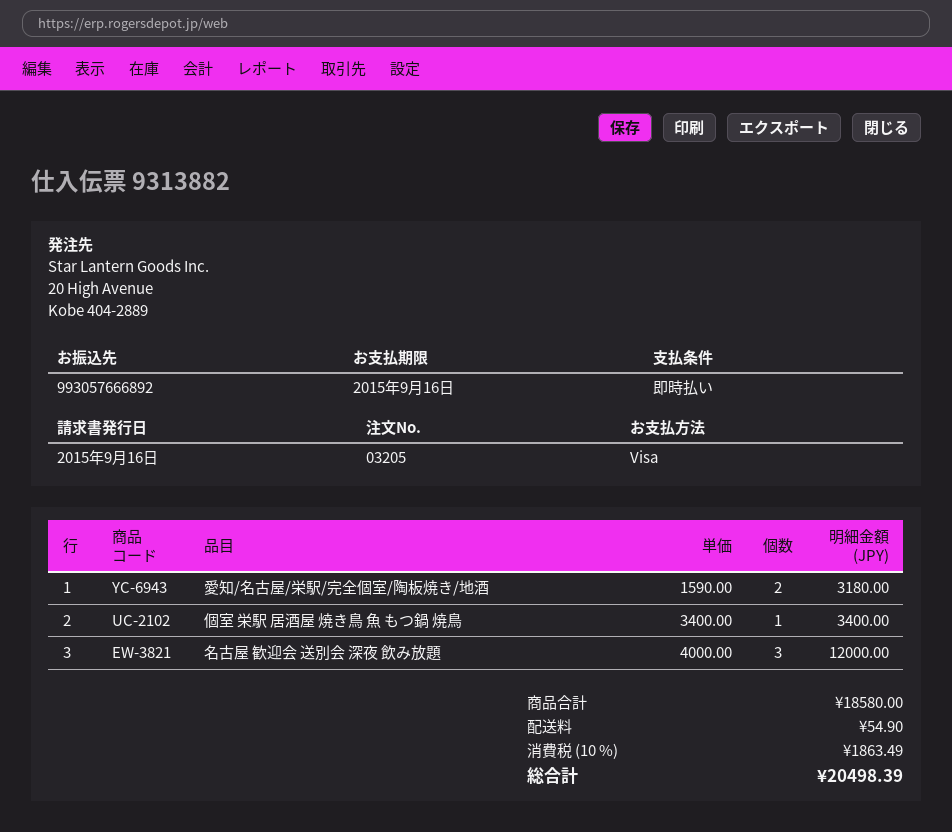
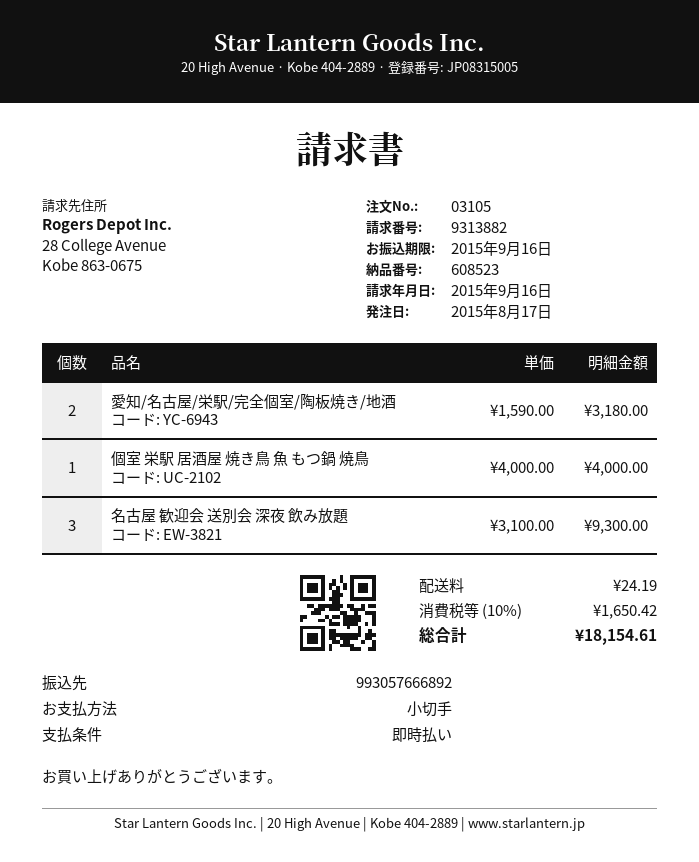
order number: 03205 -> 03105
payment method: Visa -> cheque
個室 栄駅 居酒屋 焼き鳥 魚 もつ鍋 焼鳥: 1 x 3400.00 = 3400.00 -> 1 x 4000.00 = 4000.00
名古屋 歓迎会 送別会 深夜 飲み放題: 3 x 4000.00 = 12000.00 -> 3 x 3100.00 = 9300.00
shipping: 54.90 -> 24.19
tax: 10% = 1863.49 -> 10% = 1650.42
total: 20498.39 -> 18154.61

